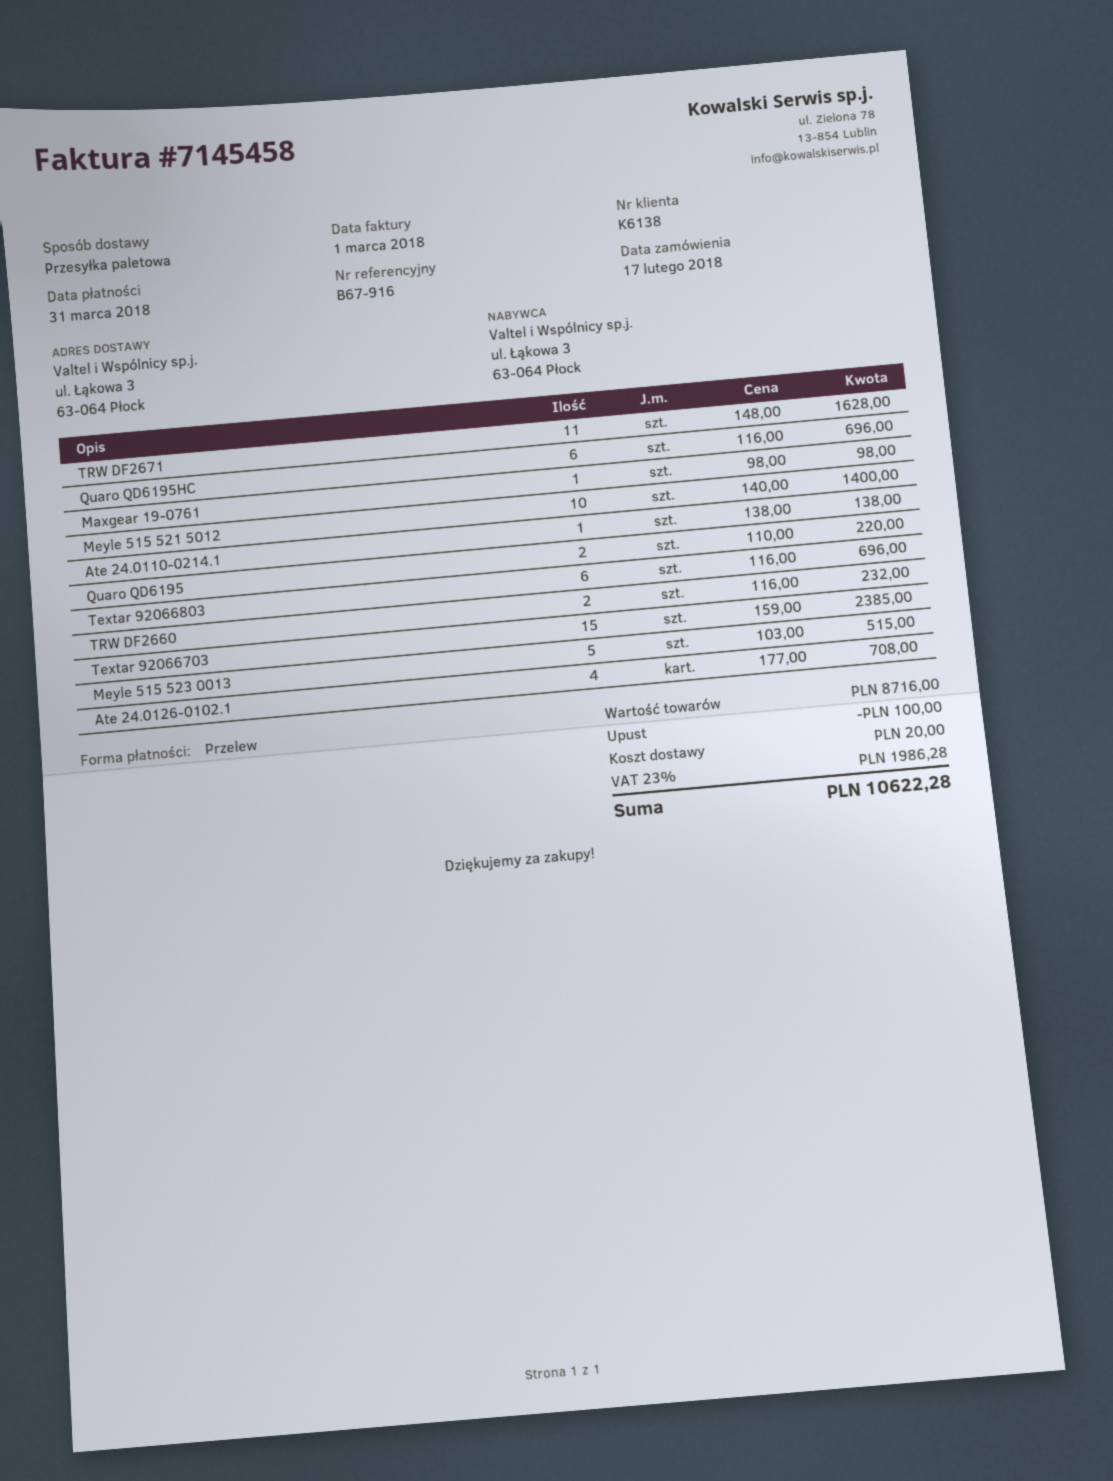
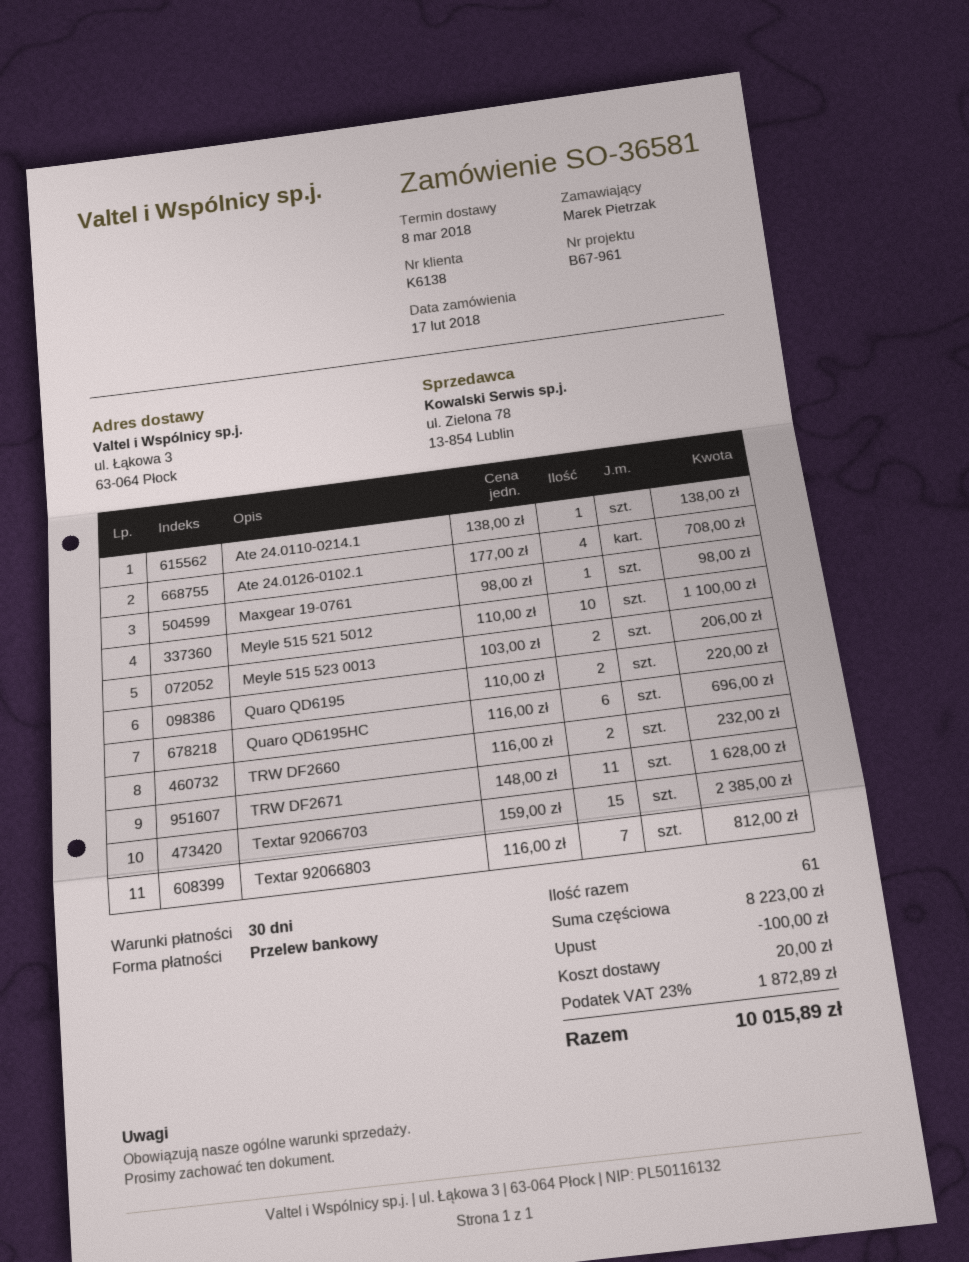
reference: B67-916 -> B67-961
Meyle 515 521 5012: 10 x 140.00 = 1400.00 -> 10 x 110.00 = 1100.00
Textar 92066803: 6 x 116.00 = 696.00 -> 7 x 116.00 = 812.00
Meyle 515 523 0013: 5 x 103.00 = 515.00 -> 2 x 103.00 = 206.00
subtotal: 8716.00 -> 8223.00
tax: 23% = 1986.28 -> 23% = 1872.89
total: 10622.28 -> 10015.89

